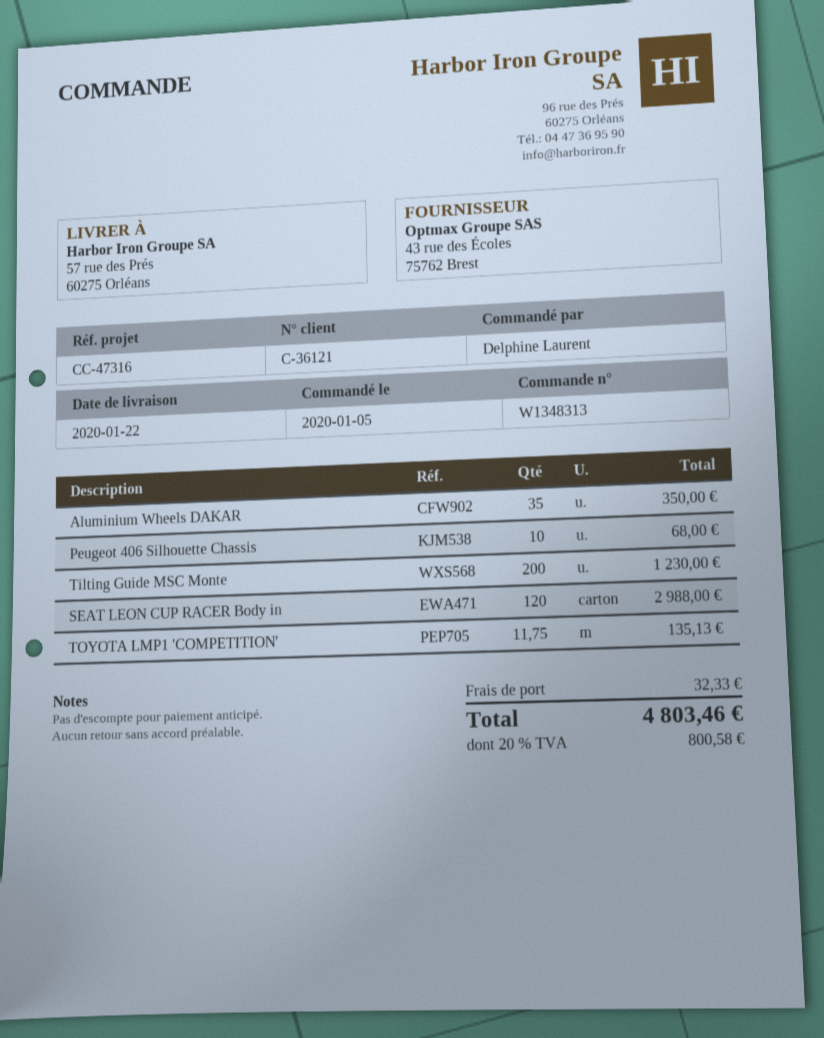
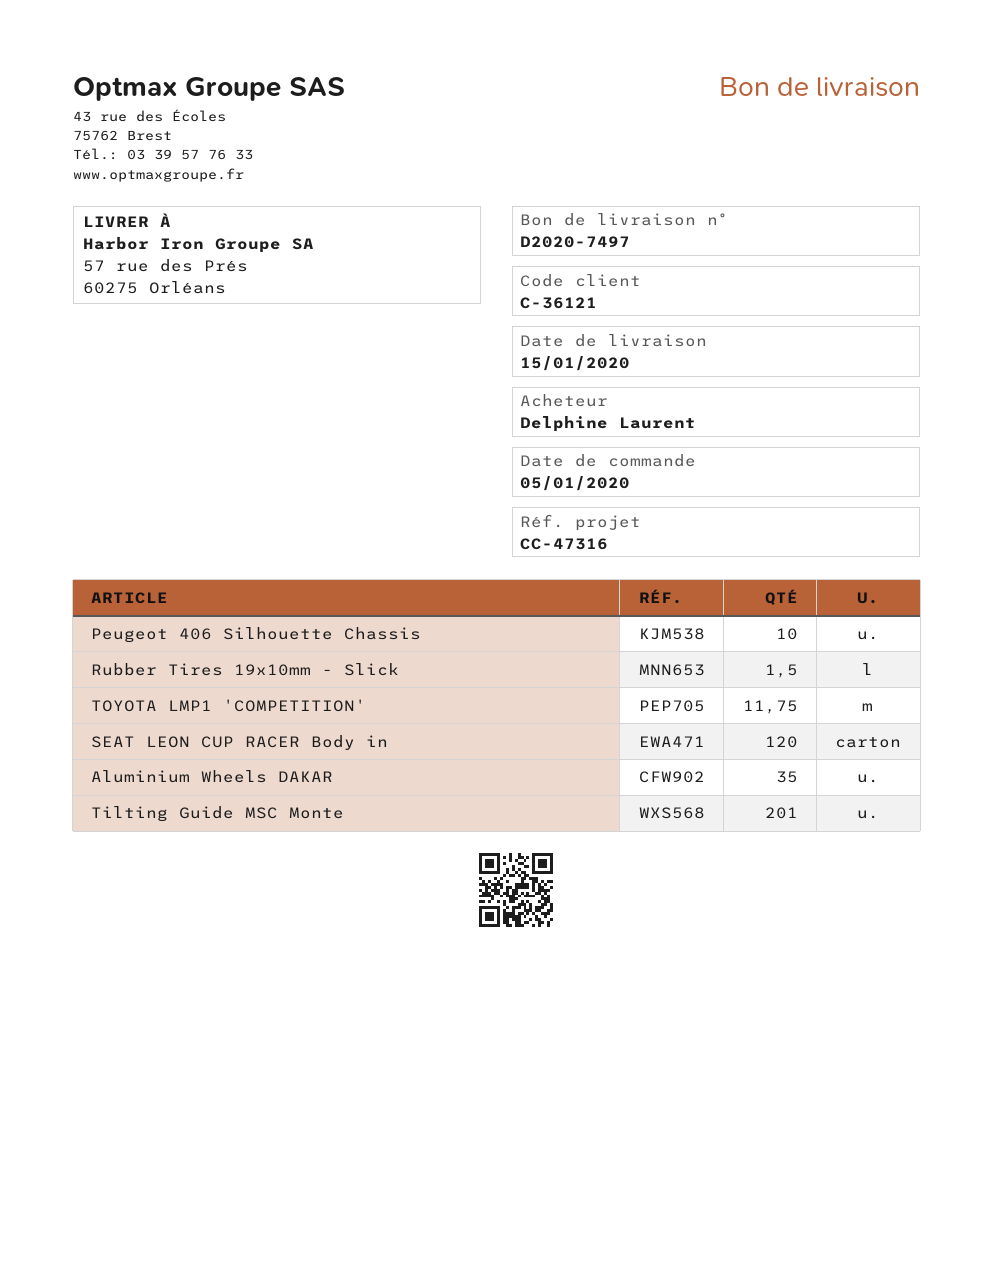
delivery date: 2020-01-22 -> 2020-01-15
Tilting Guide MSC Monte: 200 -> 201
Rubber Tires 19x10mm - Slick: none -> 1.5

